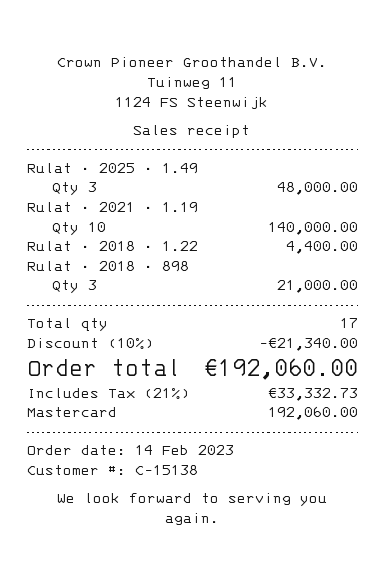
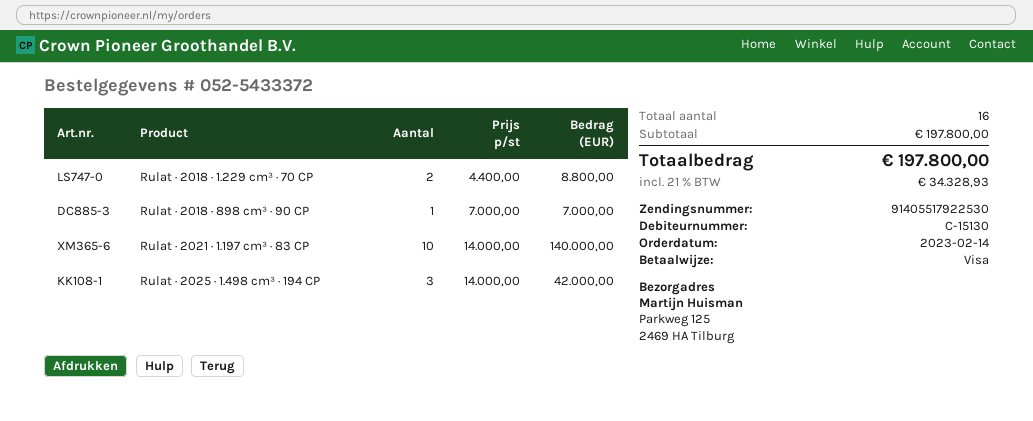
customer number: C-15138 -> C-15130
payment method: Mastercard -> Visa
Rulat · 2025 · 1.49: 3 for 48000.00 -> 3 for 42000.00
Rulat · 2018 · 1.22: 1 for 4400.00 -> 2 for 8800.00
Rulat · 2018 · 898: 3 for 21000.00 -> 1 for 7000.00
total quantity: 17 -> 16
discount: 10% = 21340.00 -> none
tax: 21% = 33332.73 -> 21% = 34328.93
total: 192060.00 -> 197800.00

